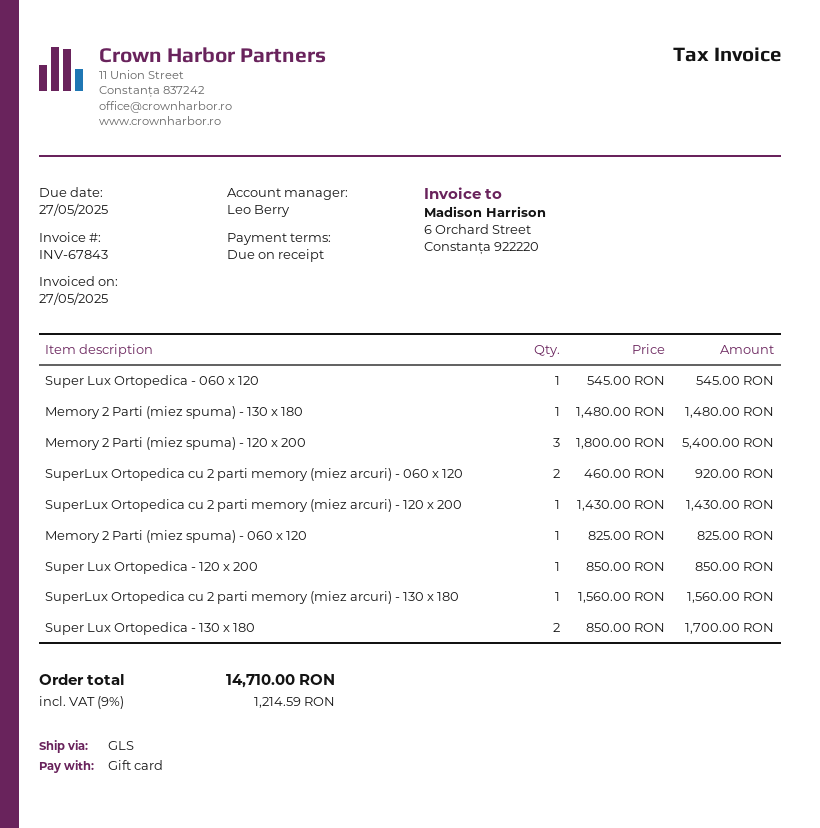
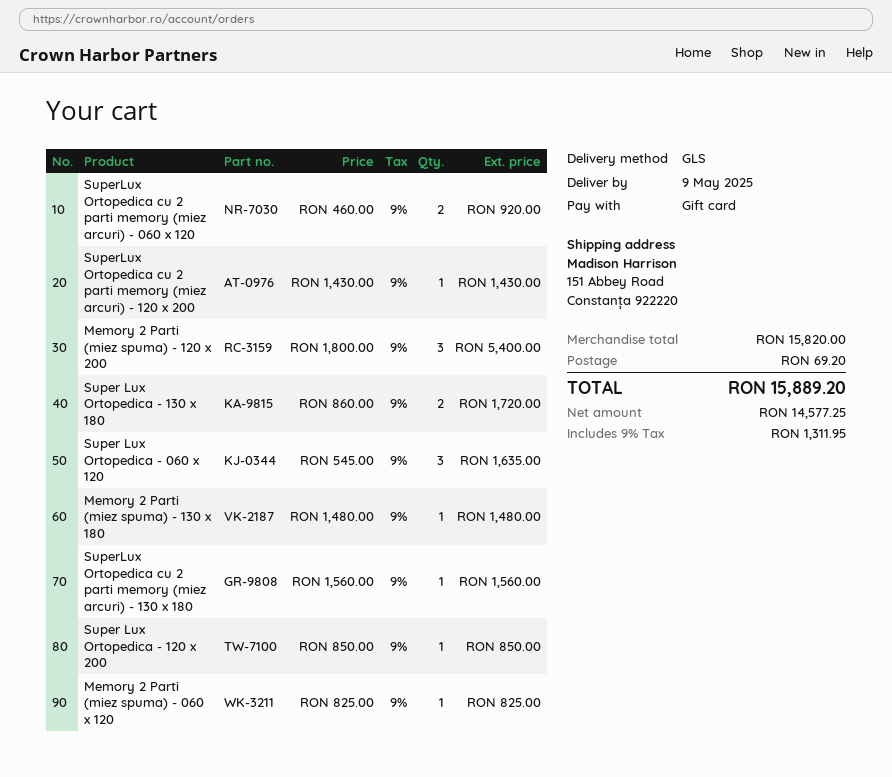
Super Lux Ortopedica - 060 x 120: 1 x 545.00 = 545.00 -> 3 x 545.00 = 1635.00
Super Lux Ortopedica - 130 x 180: 2 x 850.00 = 1700.00 -> 2 x 860.00 = 1720.00
shipping: none -> 69.20
tax: 9% = 1214.59 -> 9% = 1311.95
total: 14710.00 -> 15889.20

